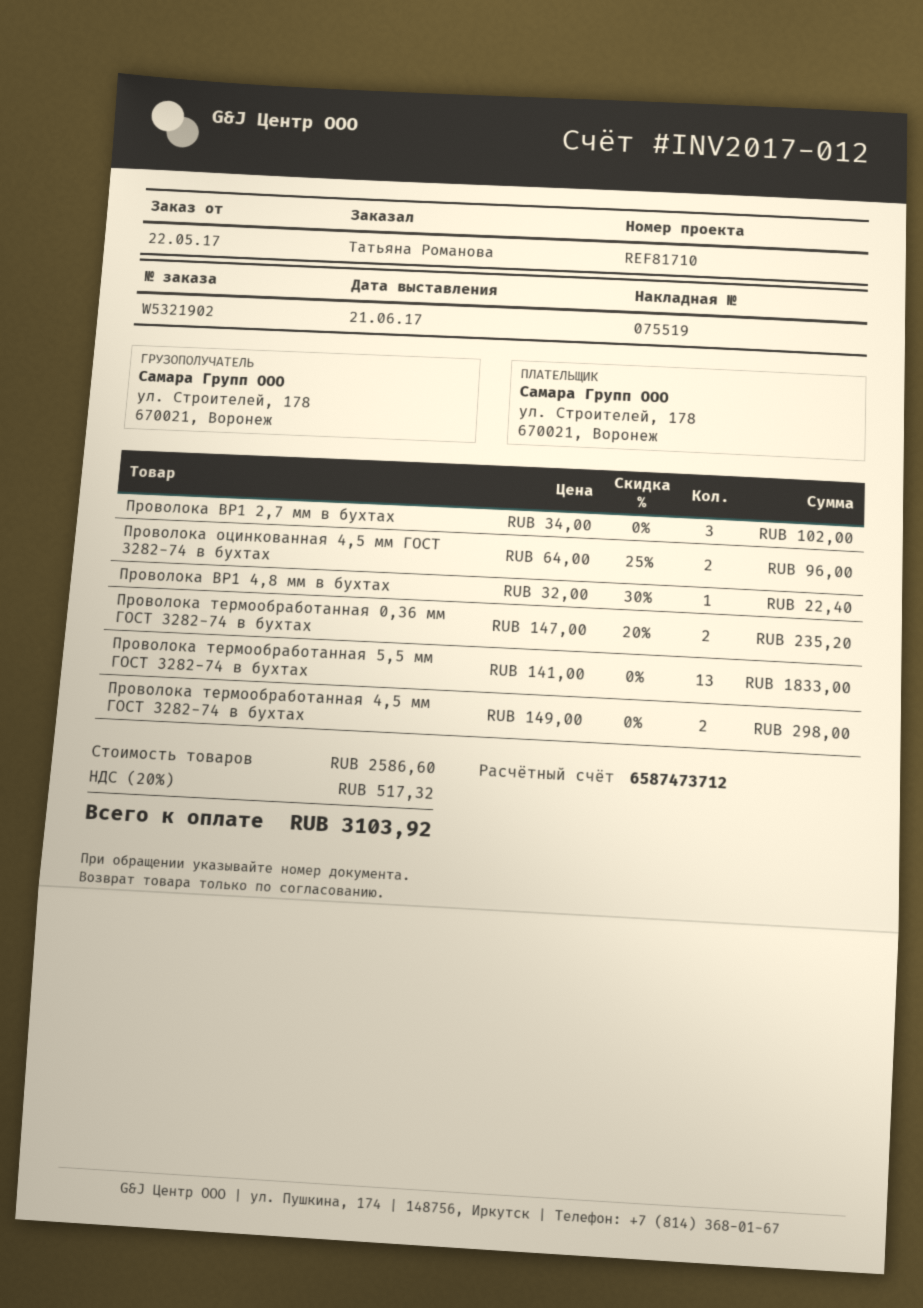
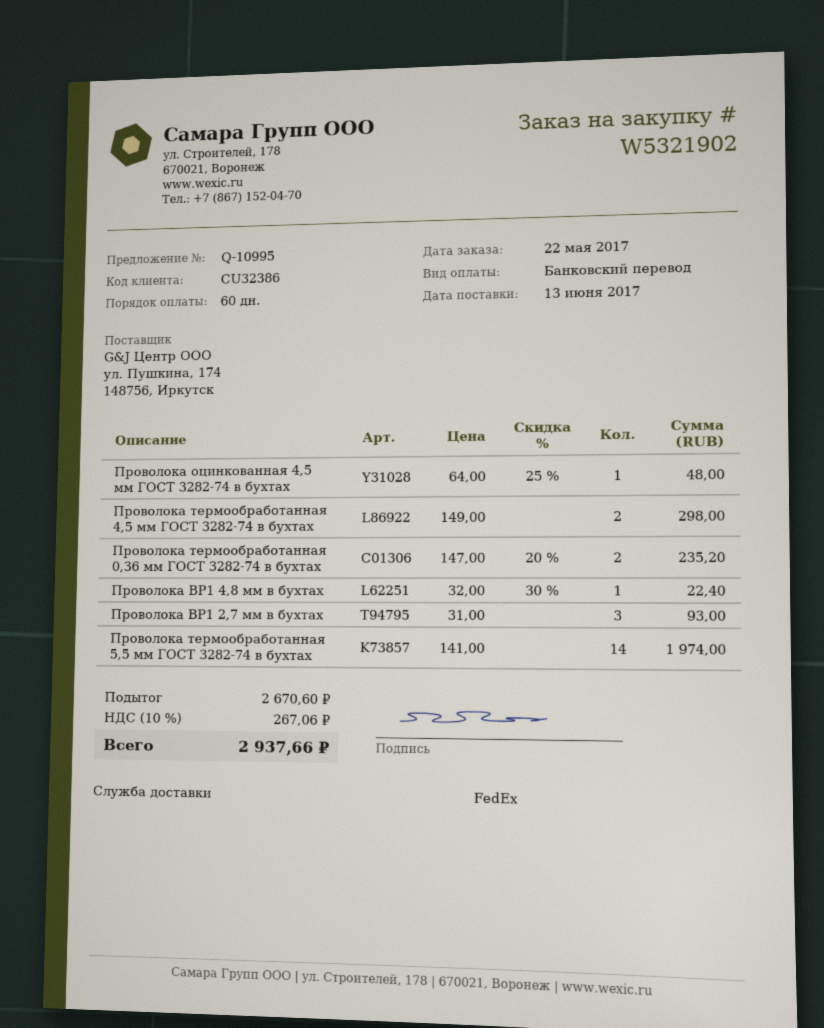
Проволока ВР1 2,7 мм в бухтах: 3 x 34.00 = 102.00 -> 3 x 31.00 = 93.00
Проволока оцинкованная 4,5 мм ГОСТ 3282-74 в бухтах: 2 x 64.00 - 25% = 96.00 -> 1 x 64.00 - 25% = 48.00
Проволока термообработанная 5,5 мм ГОСТ 3282-74 в бухтах: 13 x 141.00 = 1833.00 -> 14 x 141.00 = 1974.00
subtotal: 2586.60 -> 2670.60
tax: 20% = 517.32 -> 10% = 267.06
total: 3103.92 -> 2937.66

